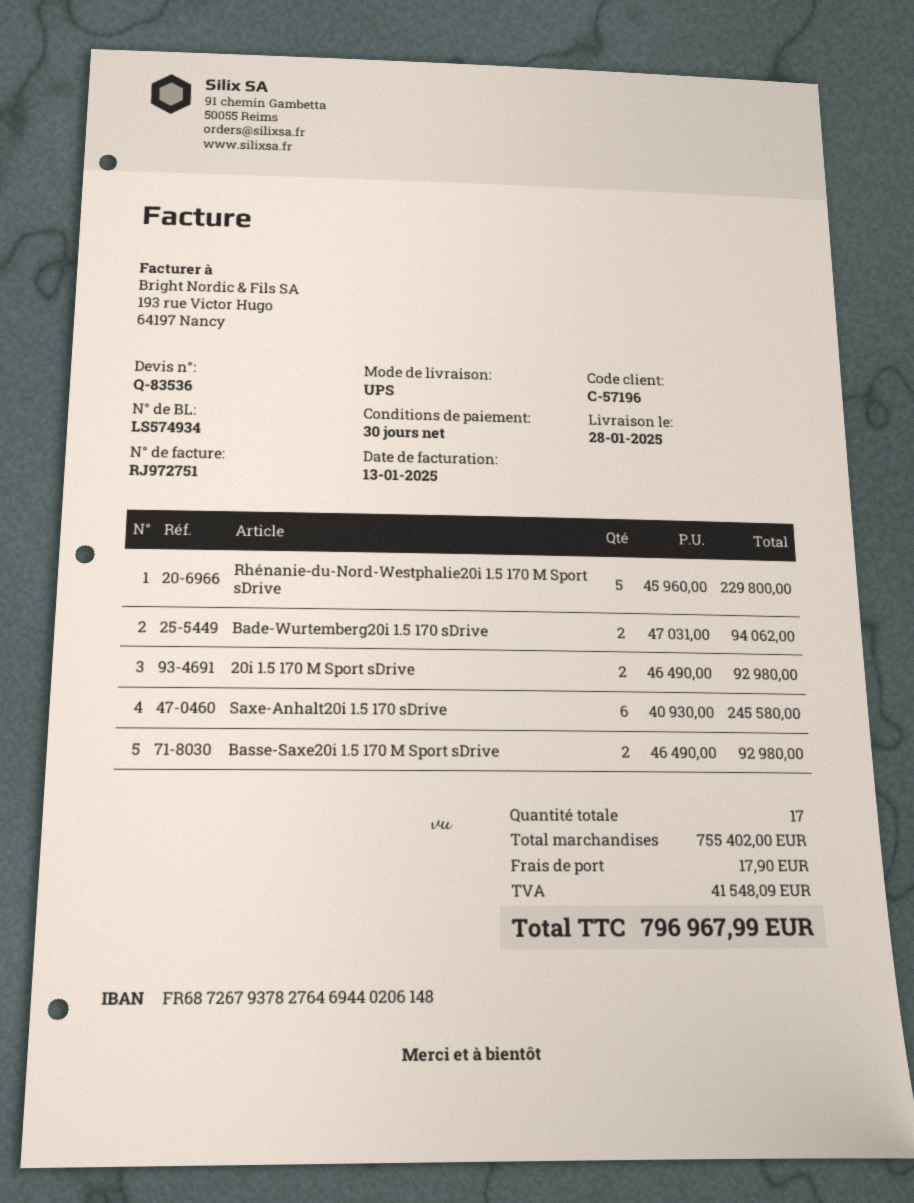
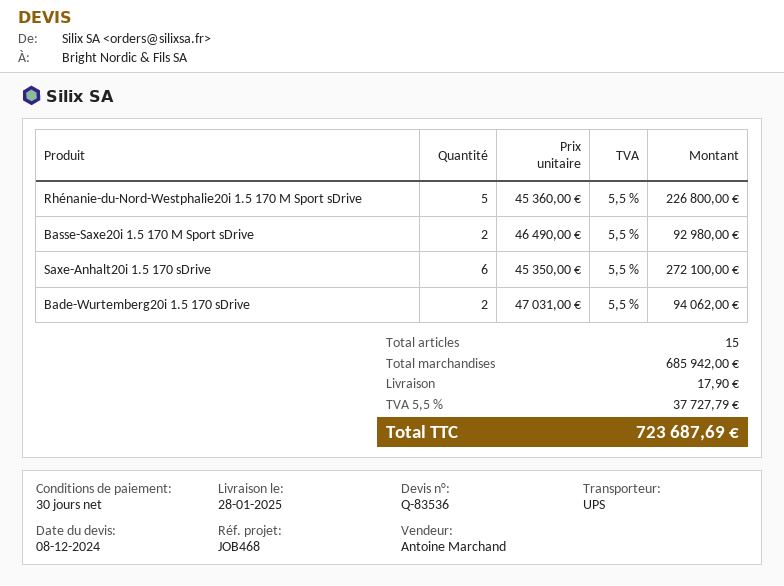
Rhénanie-du-Nord-Westphalie20i 1.5 170 M Sport sDrive: 5 x 45960.00 = 229800.00 -> 5 x 45360.00 = 226800.00
20i 1.5 170 M Sport sDrive: 2 x 46490.00 = 92980.00 -> none
Saxe-Anhalt20i 1.5 170 sDrive: 6 x 40930.00 = 245580.00 -> 6 x 45350.00 = 272100.00
total quantity: 17 -> 15
subtotal: 755402.00 -> 685942.00
tax: 41548.09 -> 37727.79
total: 796967.99 -> 723687.69

